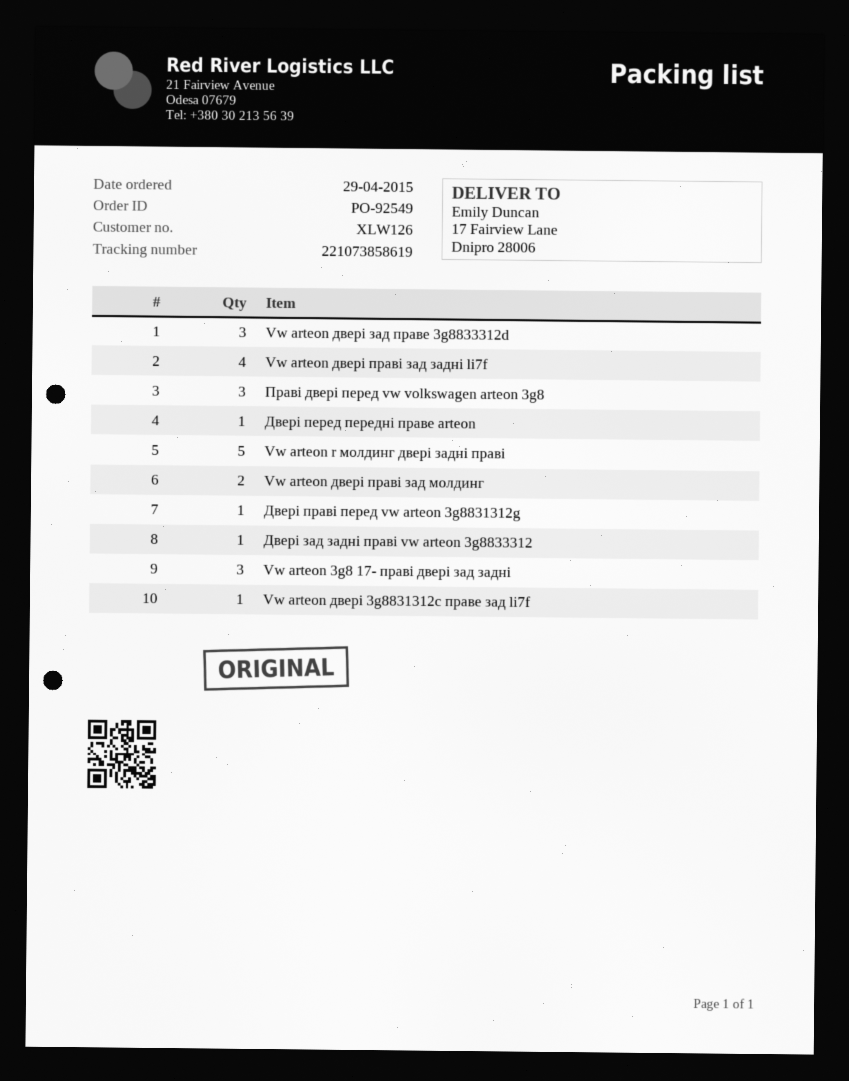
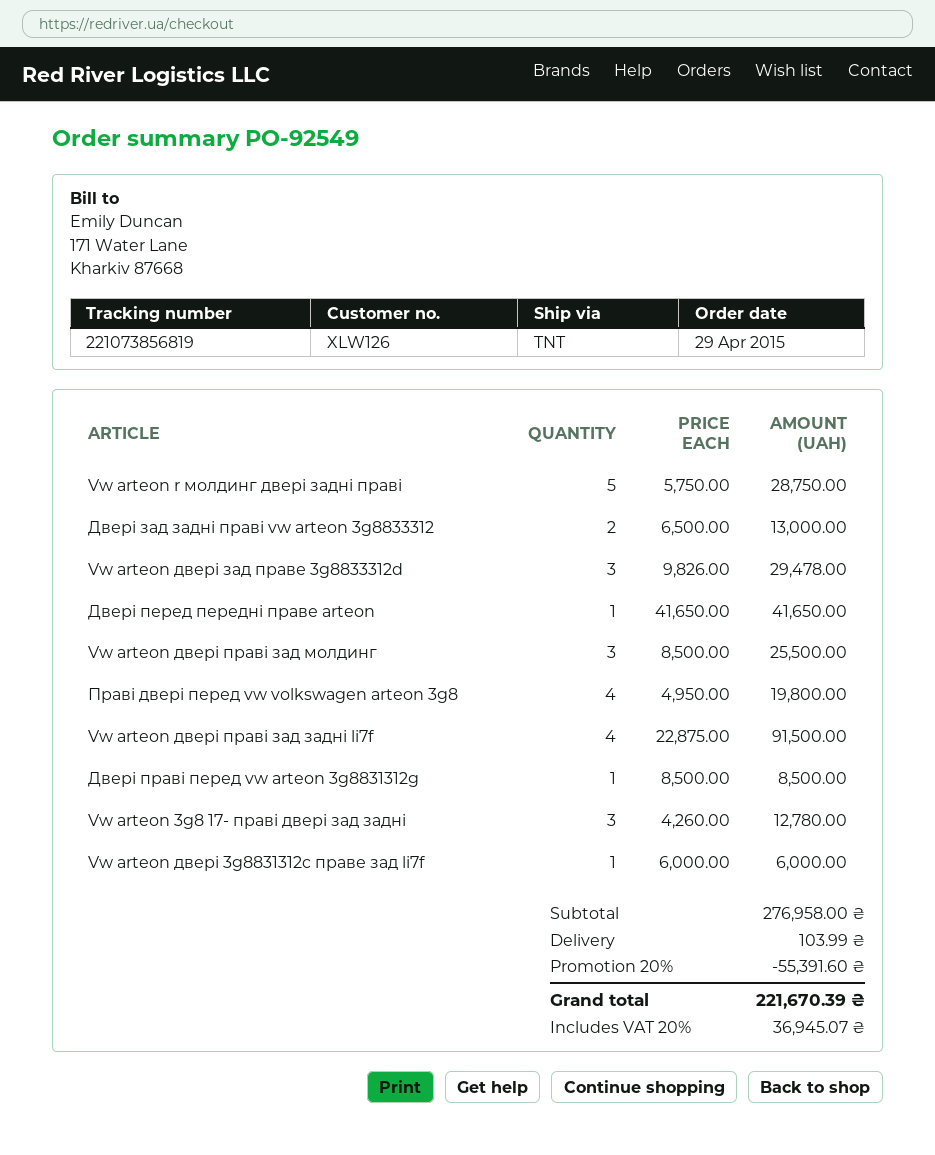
tracking number: 221073858619 -> 221073856819
Праві двері перед vw volkswagen arteon 3g8: 3 -> 4
Vw arteon двері праві зад молдинг: 2 -> 3
Двері зад задні праві vw arteon 3g8833312: 1 -> 2

